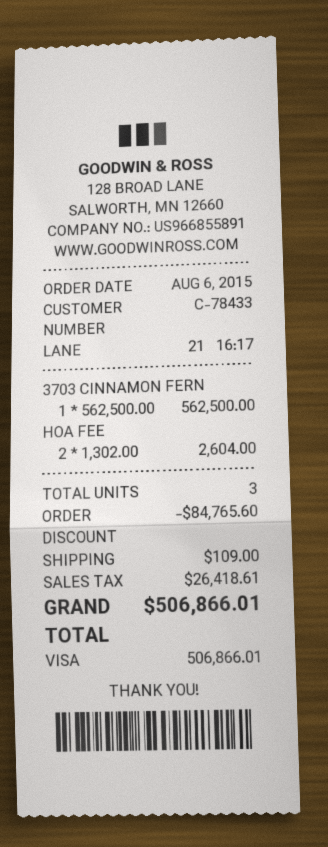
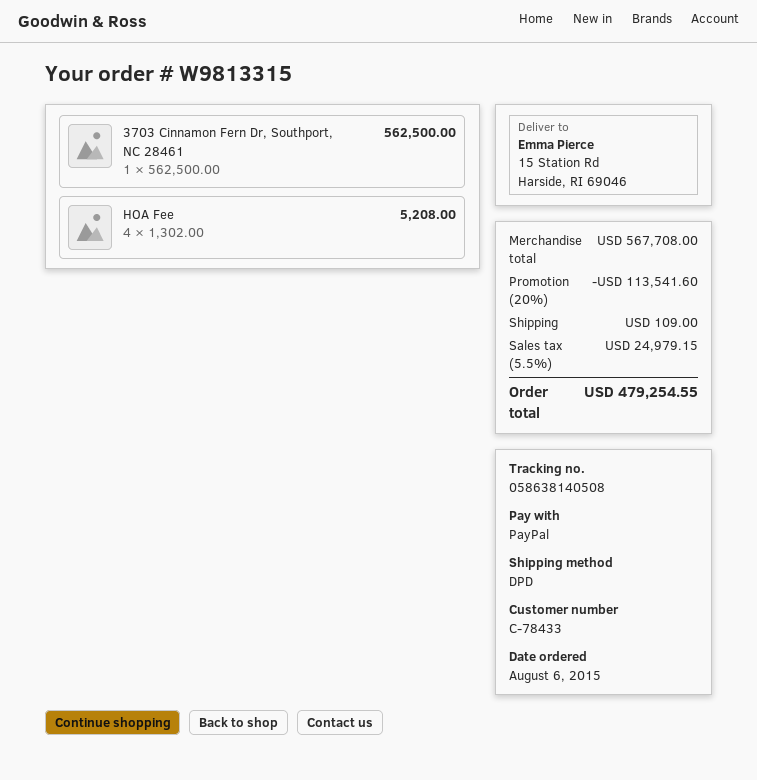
payment method: Visa -> PayPal
HOA FEE: 2 x 1302.00 = 2604.00 -> 4 x 1302.00 = 5208.00
discount: 84765.60 -> 113541.60
tax: 26418.61 -> 24979.15
total: 506866.01 -> 479254.55

